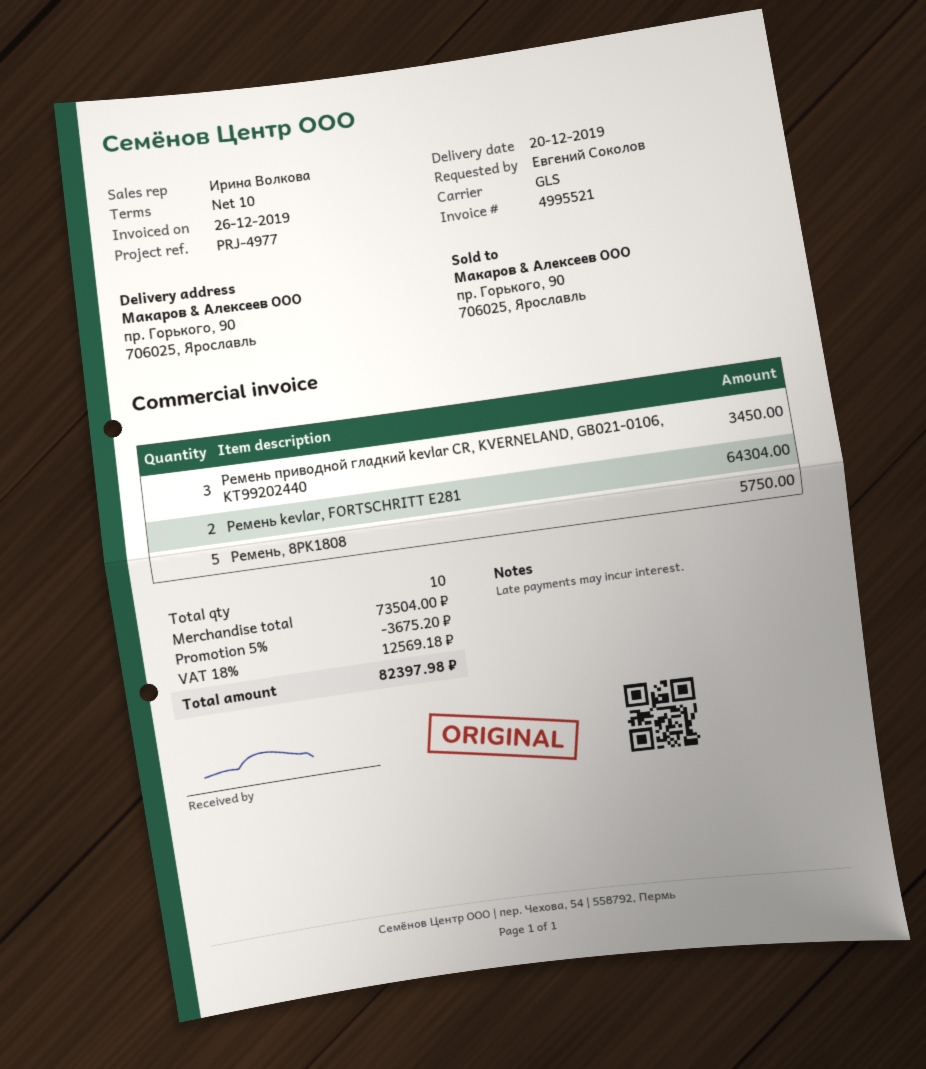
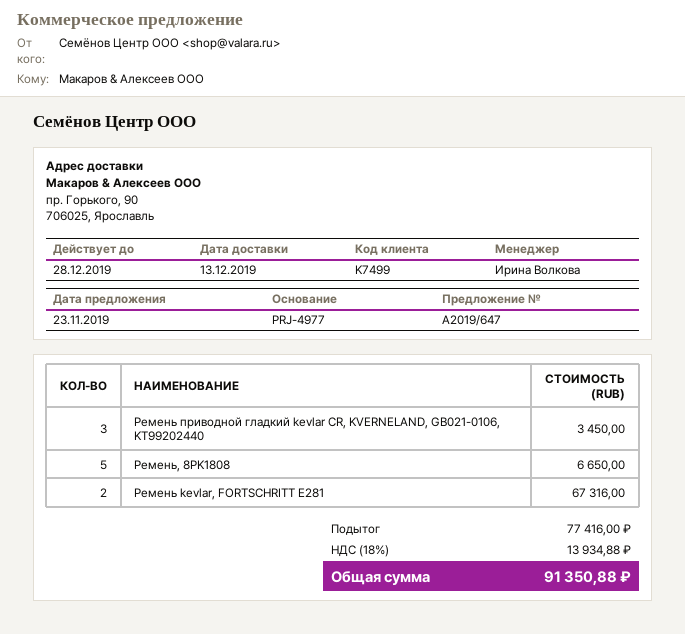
delivery date: 2019-12-20 -> 2019-12-13
Ремень kevlar, FORTSCHRITT E281: 2 for 64304.00 -> 2 for 67316.00
Ремень, 8PK1808: 5 for 5750.00 -> 5 for 6650.00
subtotal: 73504.00 -> 77416.00
discount: 5% = 3675.20 -> none
tax: 18% = 12569.18 -> 18% = 13934.88
total: 82397.98 -> 91350.88

